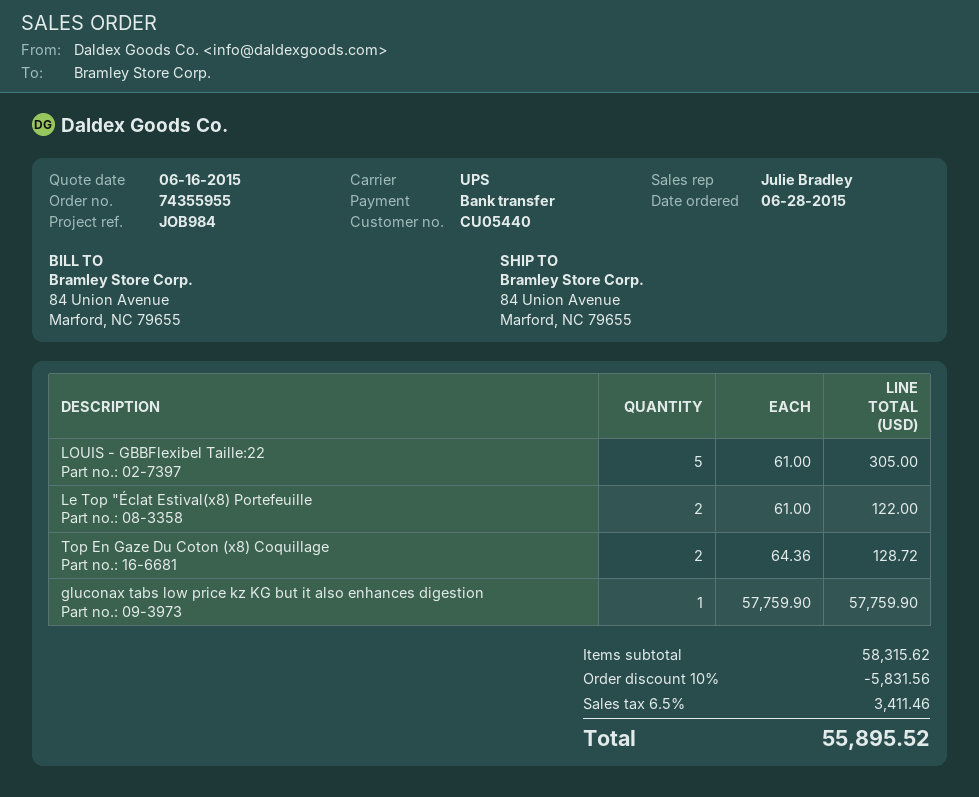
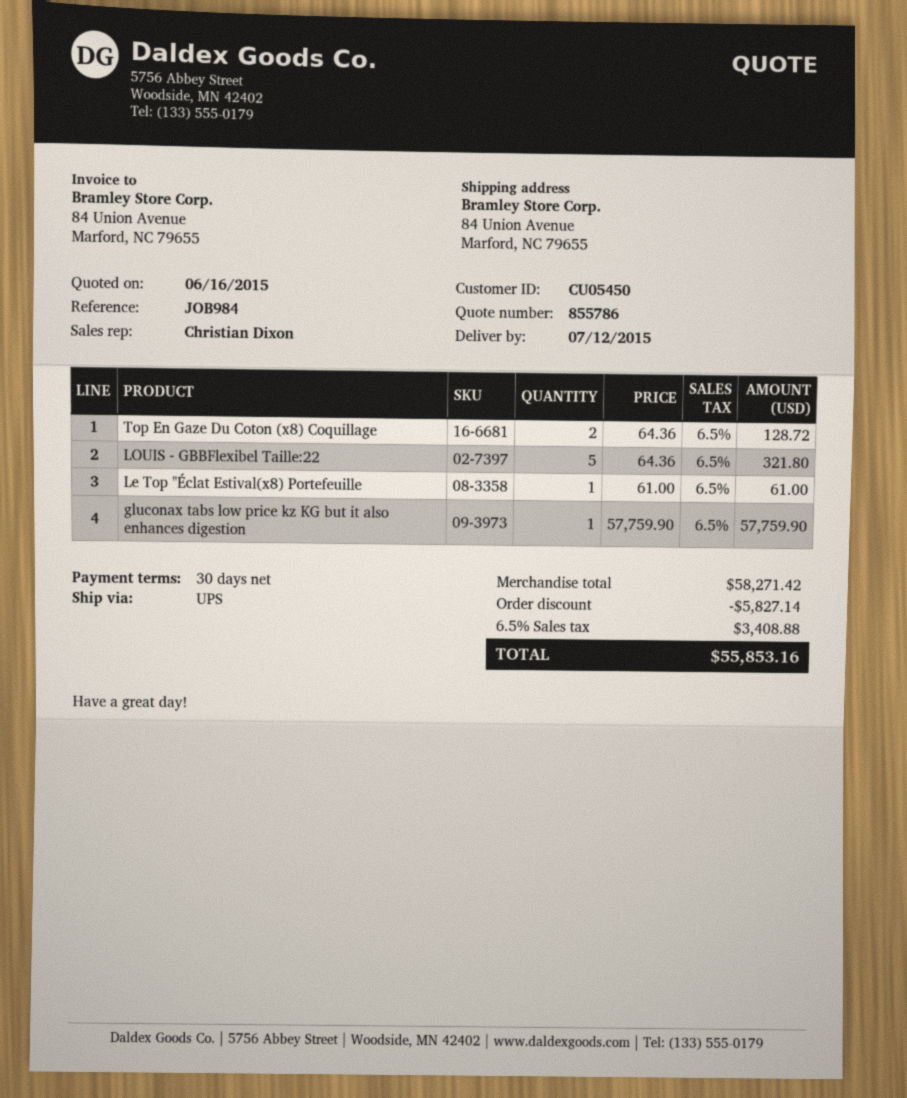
customer number: CU05440 -> CU05450
sales rep: Julie Bradley -> Christian Dixon
LOUIS - GBBFlexibel Taille:22: 5 x 61.00 = 305.00 -> 5 x 64.36 = 321.80
Le Top "Éclat Estival(x8) Portefeuille: 2 x 61.00 = 122.00 -> 1 x 61.00 = 61.00
subtotal: 58315.62 -> 58271.42
discount: 5831.56 -> 5827.14
tax: 6.5% = 3411.46 -> 6.5% = 3408.88
total: 55895.52 -> 55853.16

